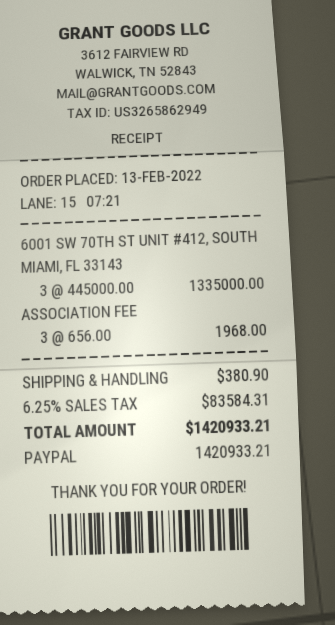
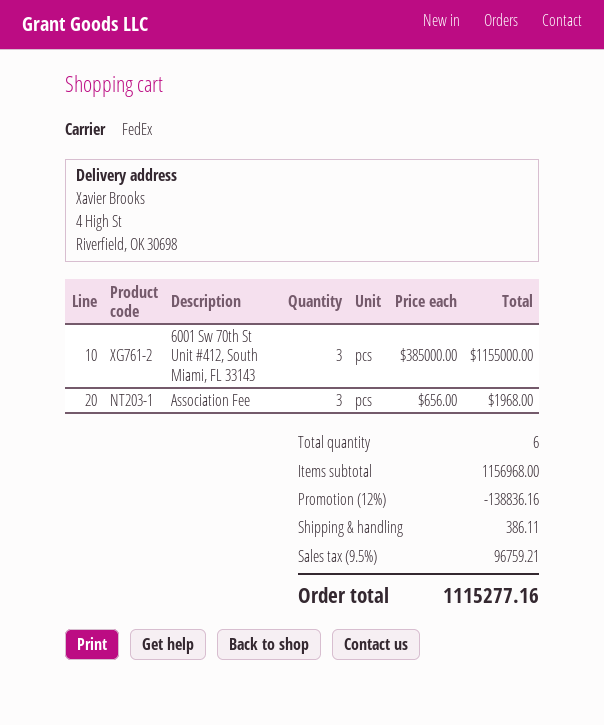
6001 SW 70TH ST UNIT #412, SOUTH MIAMI, FL 33143: 3 x 445000.00 = 1335000.00 -> 3 x 385000.00 = 1155000.00
discount: none -> 12% = 138836.16
shipping: 380.90 -> 386.11
tax: 6.25% = 83584.31 -> 9.5% = 96759.21
total: 1420933.21 -> 1115277.16

